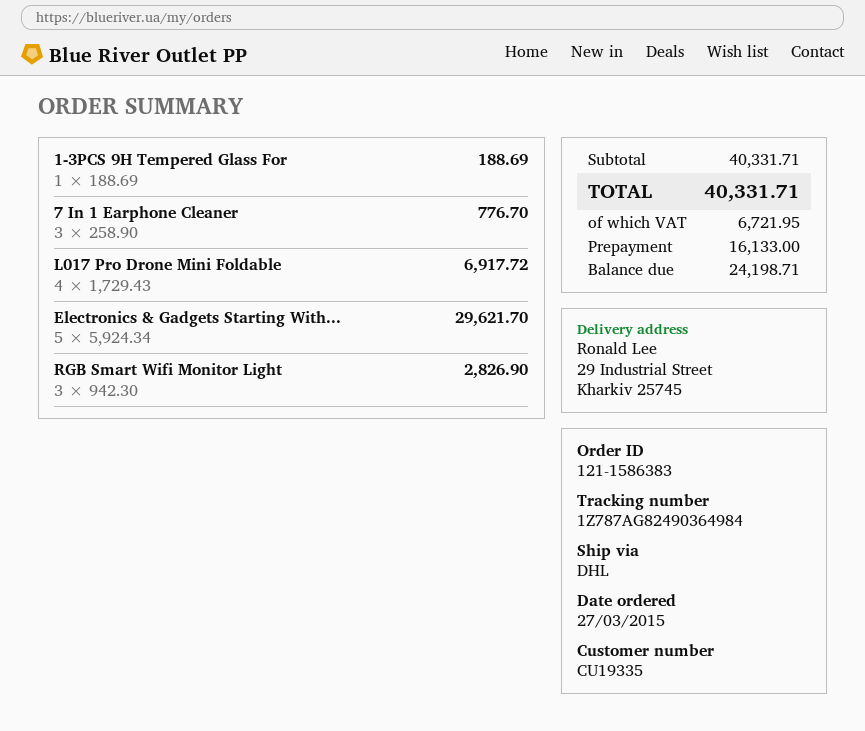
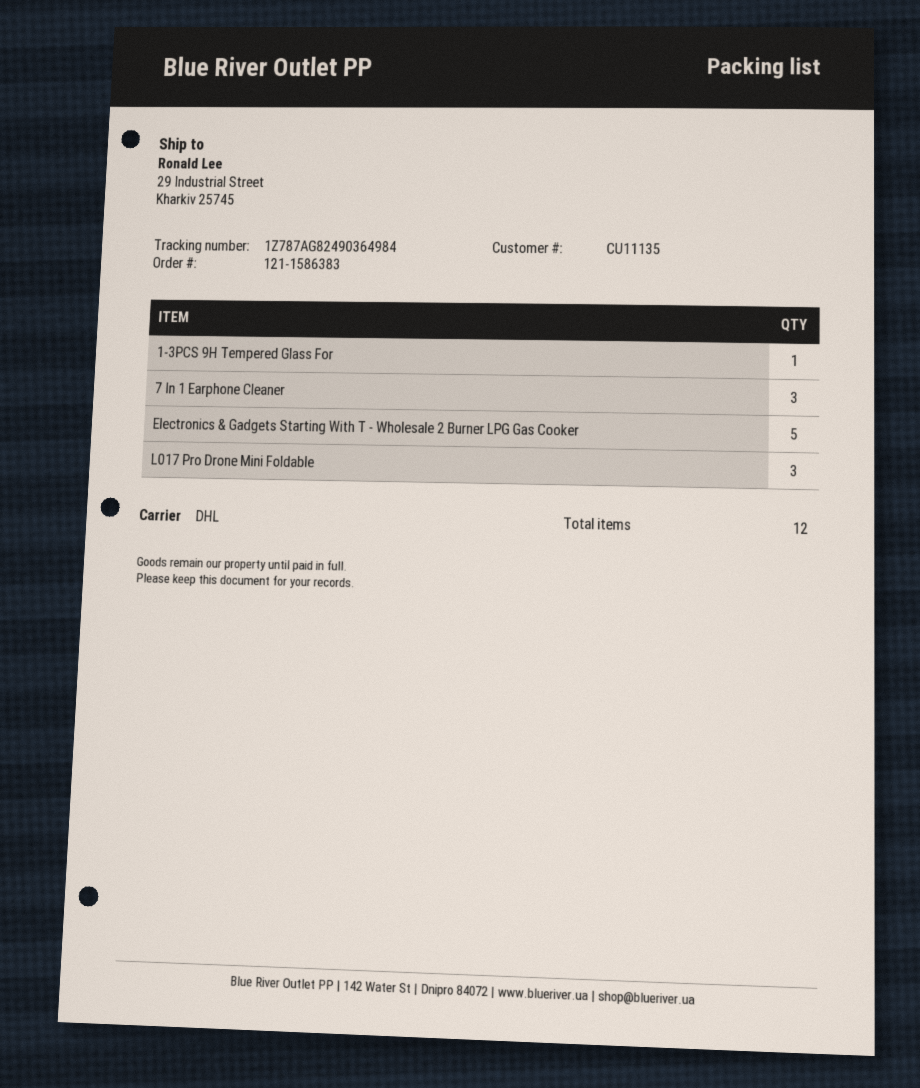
customer number: CU19335 -> CU11135
L017 Pro Drone Mini Foldable: 4 -> 3
RGB Smart Wifi Monitor Light: 3 -> none

